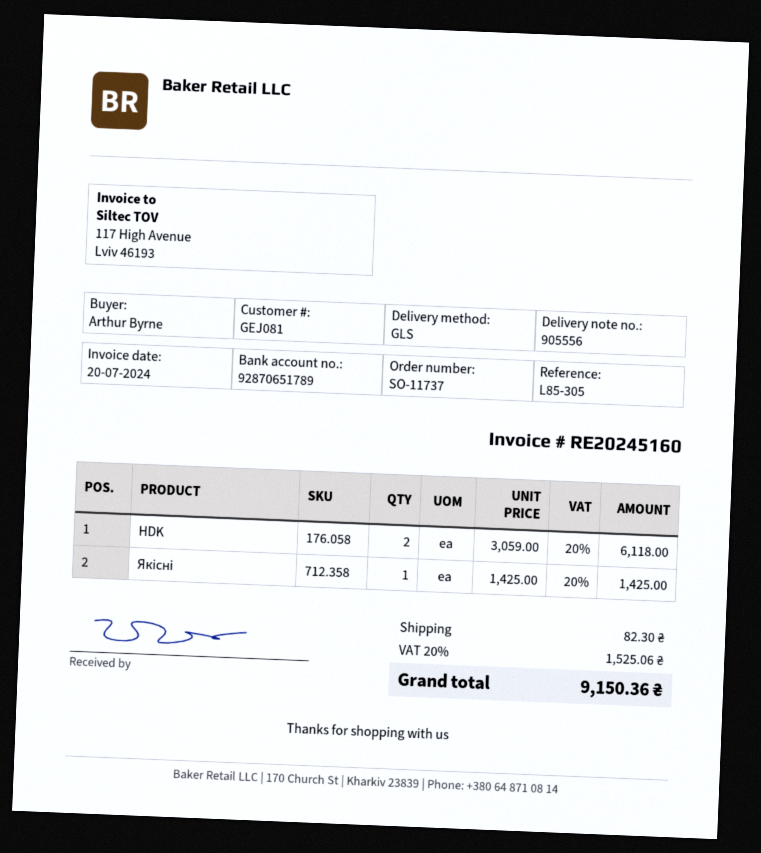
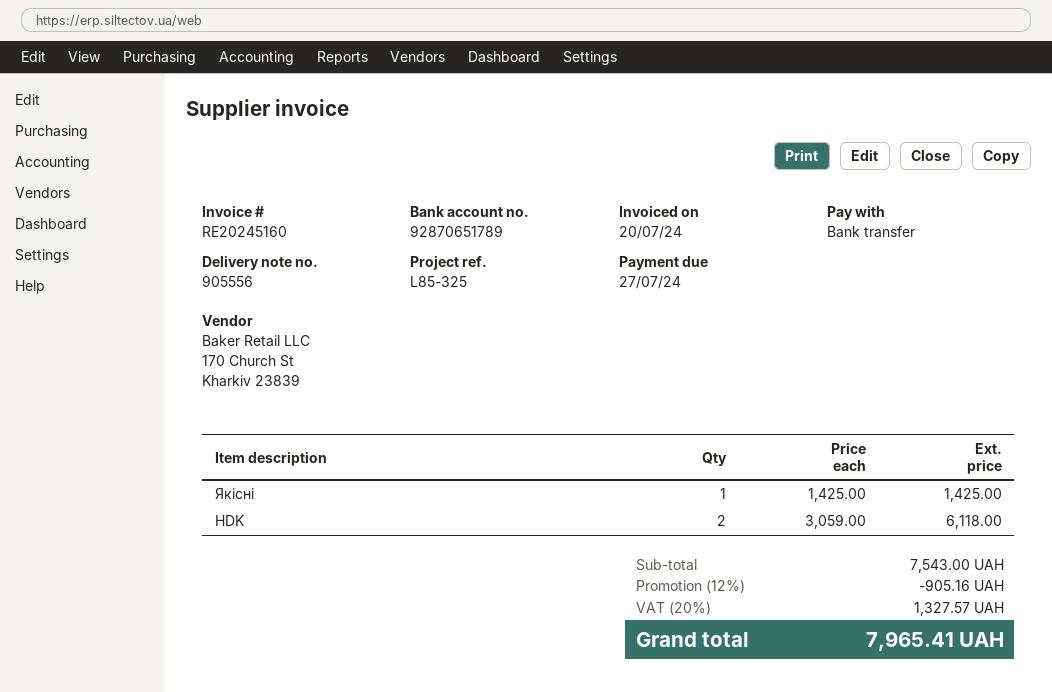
reference: L85-305 -> L85-325
discount: none -> 12% = 905.16
shipping: 82.30 -> none
tax: 20% = 1525.06 -> 20% = 1327.57
total: 9150.36 -> 7965.41

